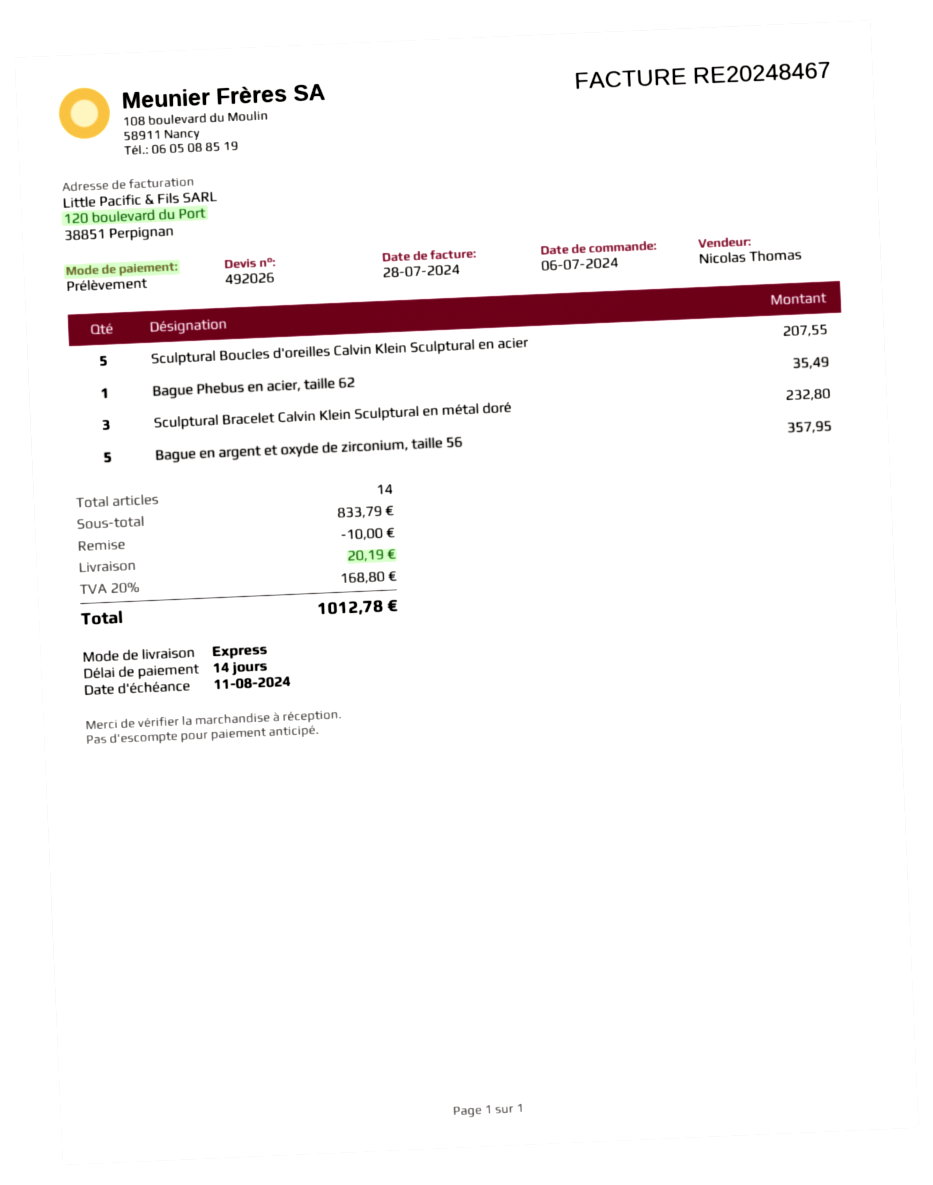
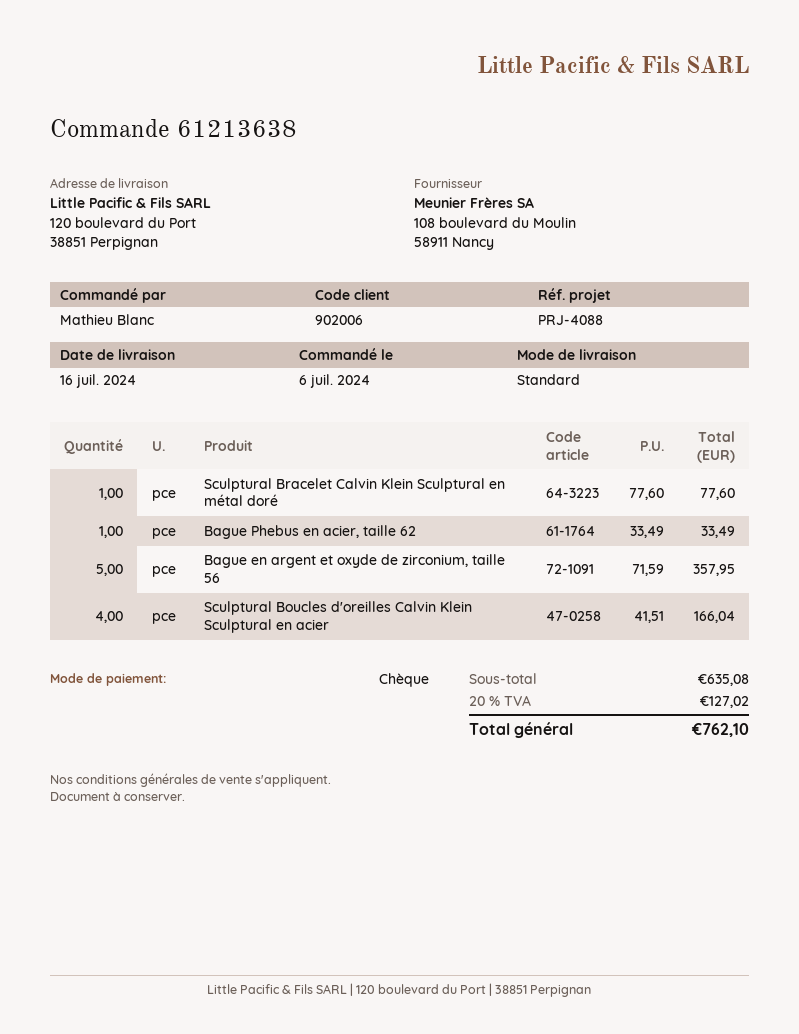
payment method: direct debit -> cheque
shipping method: express -> standard
Sculptural Boucles d'oreilles Calvin Klein Sculptural en acier: 5 for 207.55 -> 4 for 166.04
Bague Phebus en acier, taille 62: 1 for 35.49 -> 1 for 33.49
Sculptural Bracelet Calvin Klein Sculptural en métal doré: 3 for 232.80 -> 1 for 77.60
subtotal: 833.79 -> 635.08
discount: 10.00 -> none
shipping: 20.19 -> none
tax: 20% = 168.80 -> 20% = 127.02
total: 1012.78 -> 762.10

